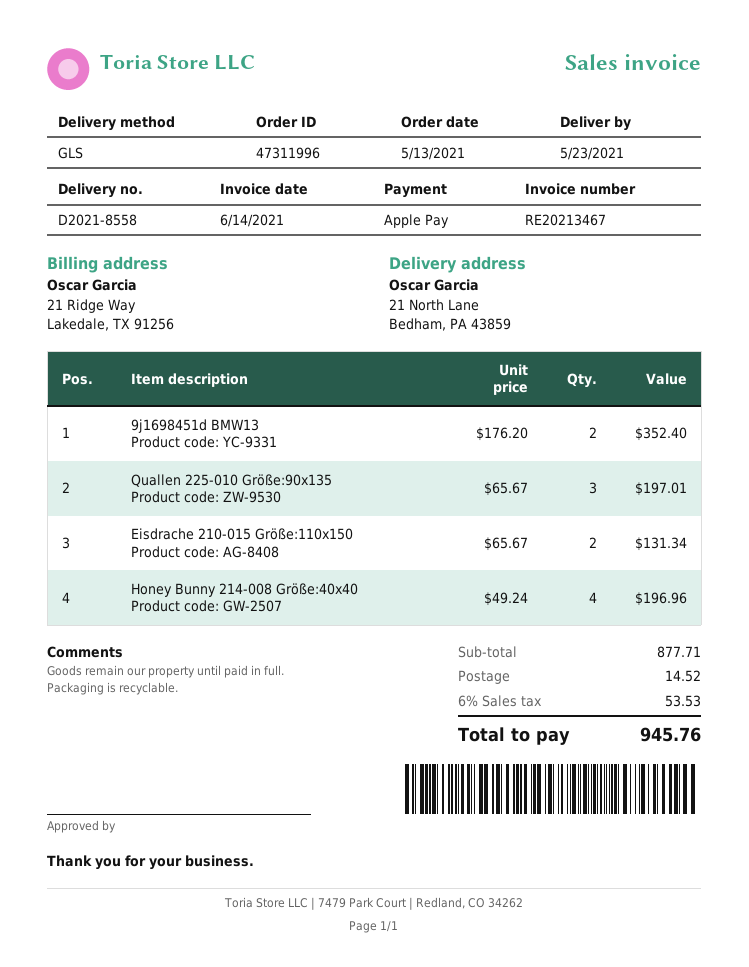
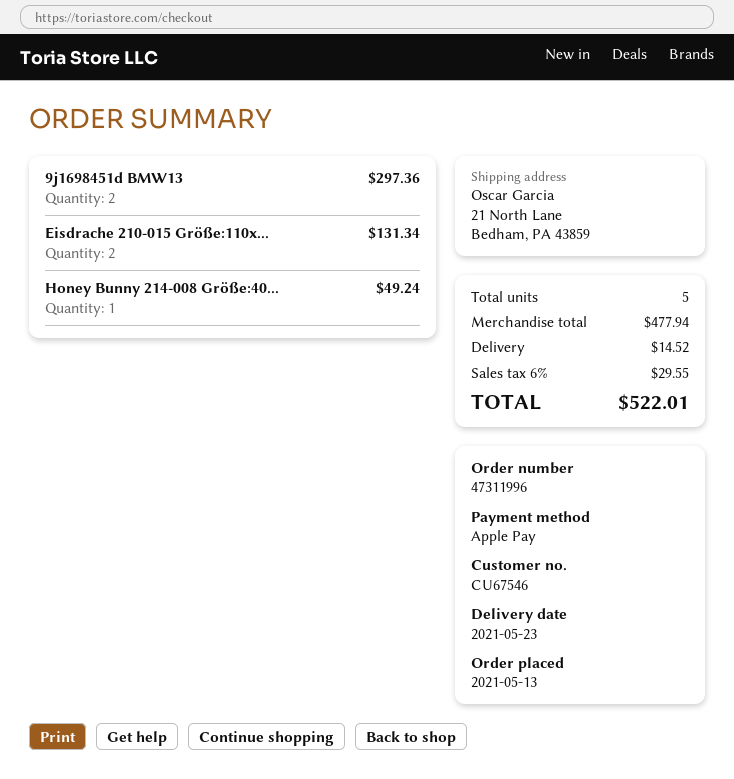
9j1698451d BMW13: 2 for 352.40 -> 2 for 297.36
Quallen 225-010 Größe:90x135: 3 for 197.01 -> none
Honey Bunny 214-008 Größe:40x40: 4 for 196.96 -> 1 for 49.24
subtotal: 877.71 -> 477.94
tax: 6% = 53.53 -> 6% = 29.55
total: 945.76 -> 522.01

